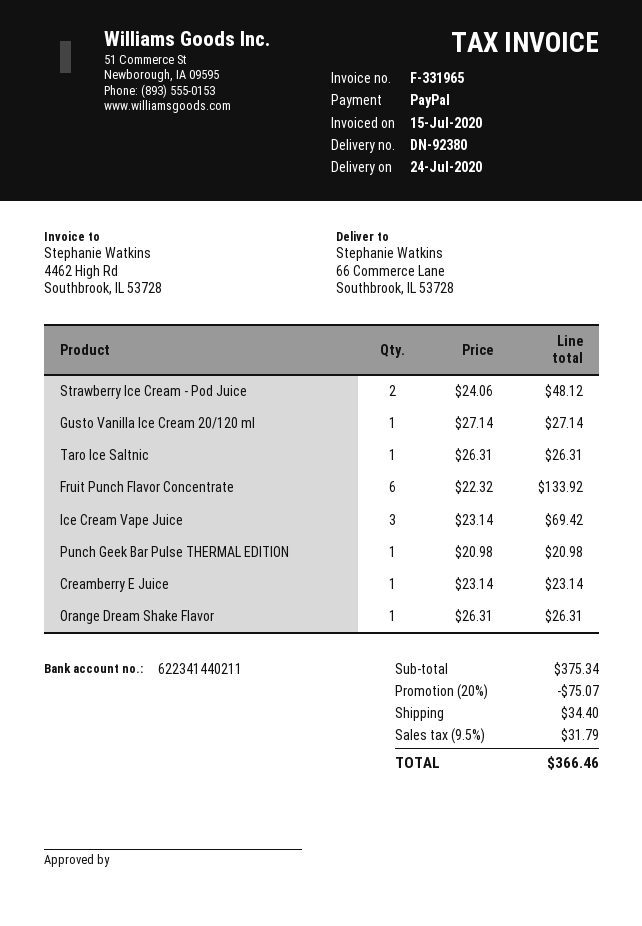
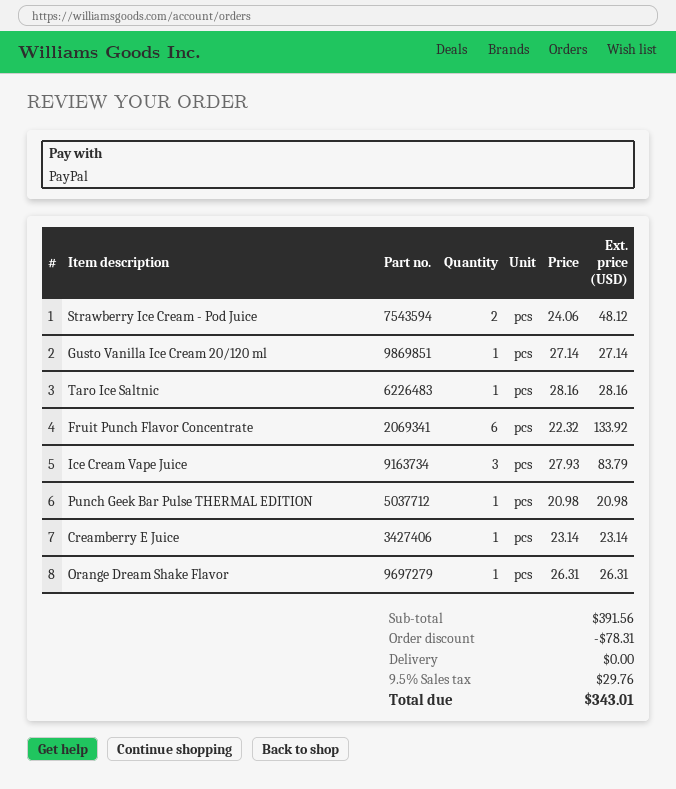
Taro Ice Saltnic: 1 x 26.31 = 26.31 -> 1 x 28.16 = 28.16
Ice Cream Vape Juice: 3 x 23.14 = 69.42 -> 3 x 27.93 = 83.79
subtotal: 375.34 -> 391.56
discount: 75.07 -> 78.31
shipping: 34.40 -> 0.00
tax: 9.5% = 31.79 -> 9.5% = 29.76
total: 366.46 -> 343.01

